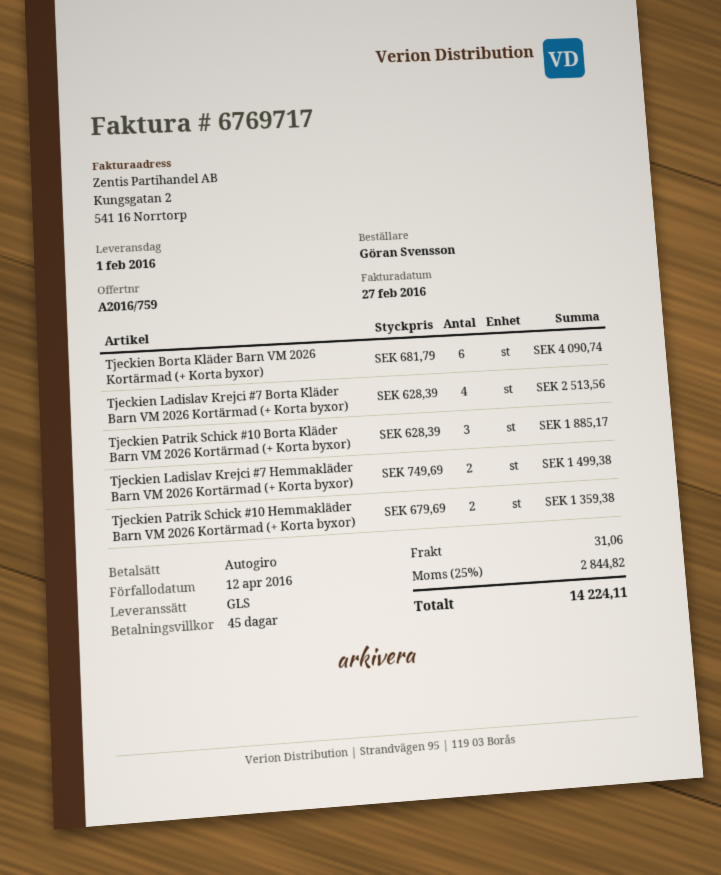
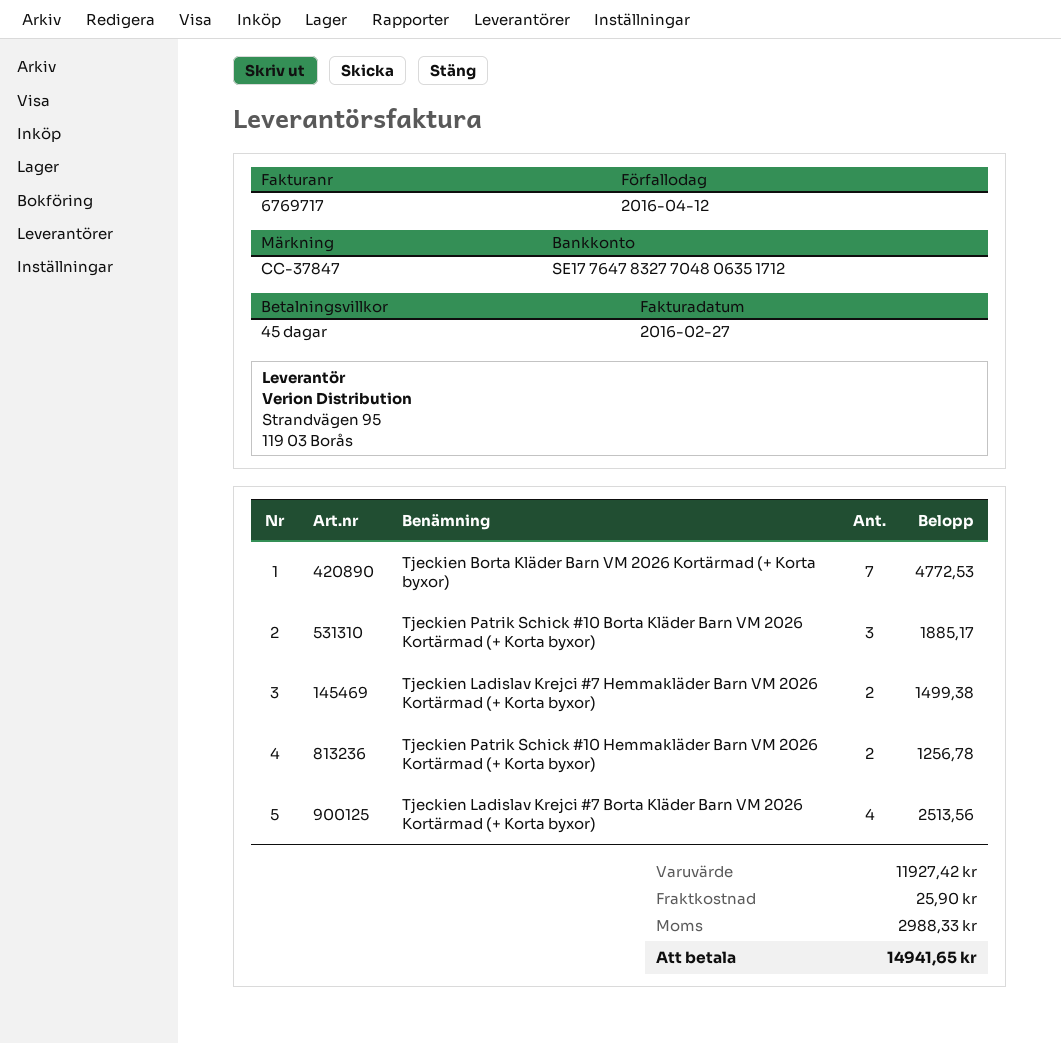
Tjeckien Borta Kläder Barn VM 2026 Kortärmad (+ Korta byxor): 6 for 4090.74 -> 7 for 4772.53
Tjeckien Patrik Schick #10 Hemmakläder Barn VM 2026 Kortärmad (+ Korta byxor): 2 for 1359.38 -> 2 for 1256.78
shipping: 31.06 -> 25.90
tax: 2844.82 -> 2988.33
total: 14224.11 -> 14941.65

